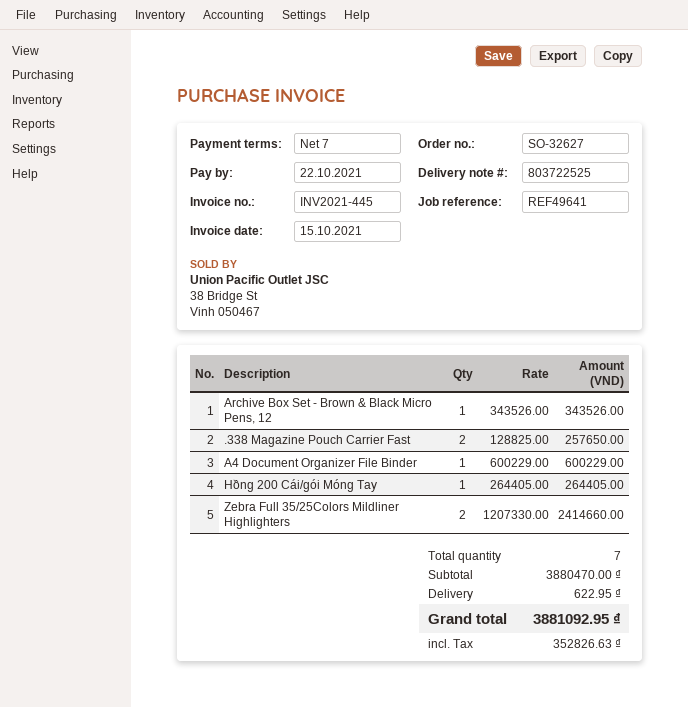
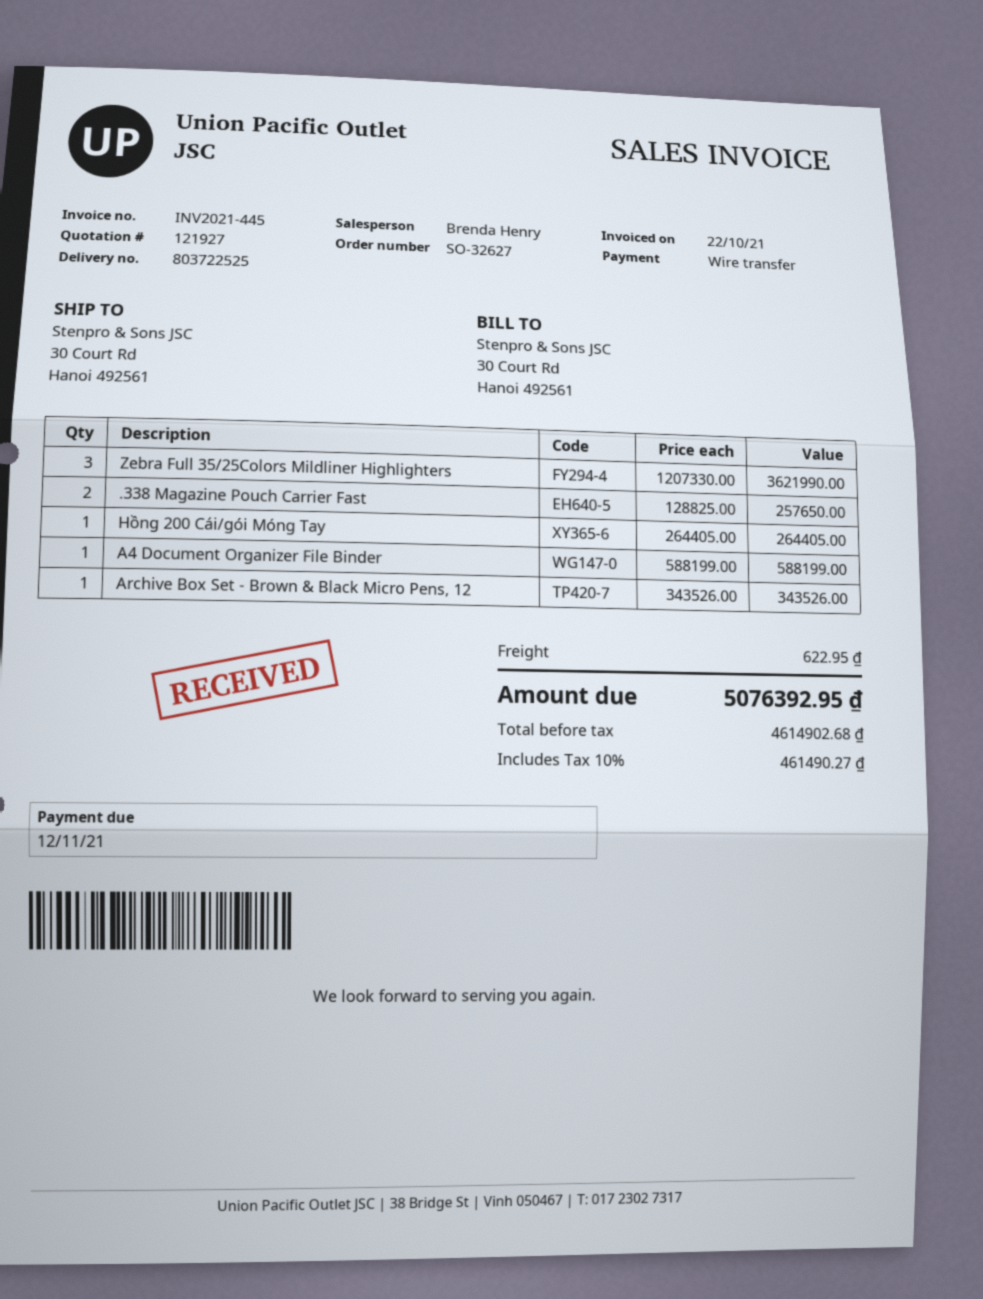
invoice date: 2021-10-15 -> 2021-10-22
due date: 2021-10-22 -> 2021-11-12
A4 Document Organizer File Binder: 1 x 600229.00 = 600229.00 -> 1 x 588199.00 = 588199.00
Zebra Full 35/25Colors Mildliner Highlighters: 2 x 1207330.00 = 2414660.00 -> 3 x 1207330.00 = 3621990.00
tax: 352826.63 -> 461490.27
total: 3881092.95 -> 5076392.95

